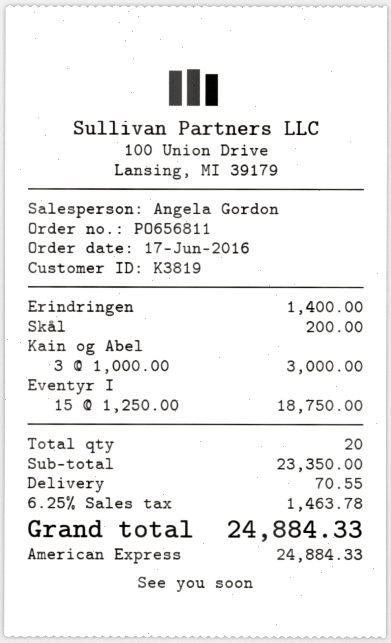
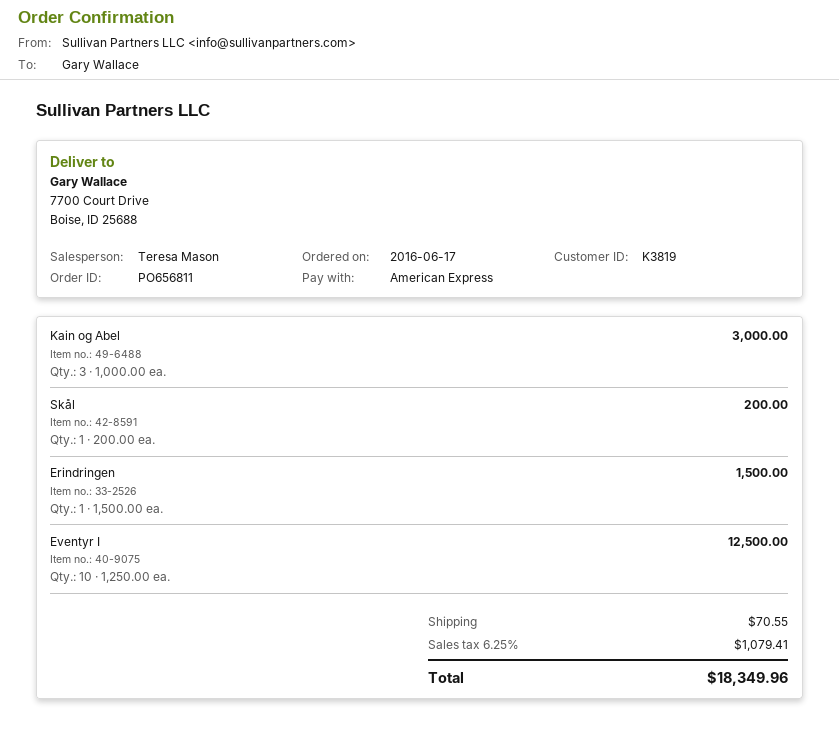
sales rep: Angela Gordon -> Teresa Mason
Erindringen: 1 x 1400.00 = 1400.00 -> 1 x 1500.00 = 1500.00
Eventyr I: 15 x 1250.00 = 18750.00 -> 10 x 1250.00 = 12500.00
tax: 6.25% = 1463.78 -> 6.25% = 1079.41
total: 24884.33 -> 18349.96

